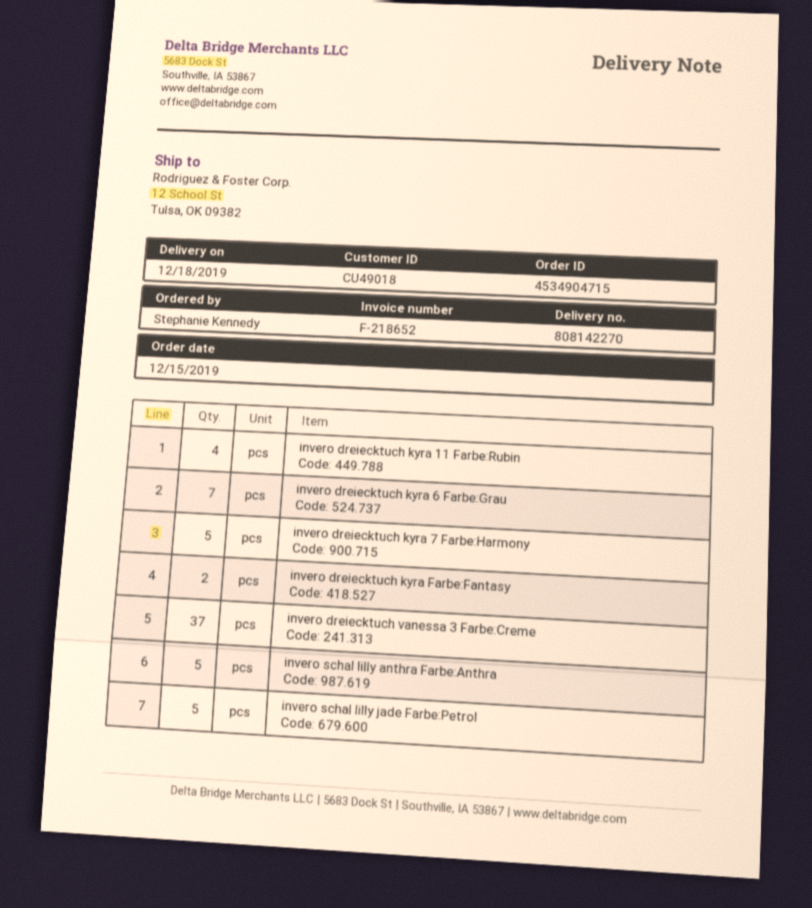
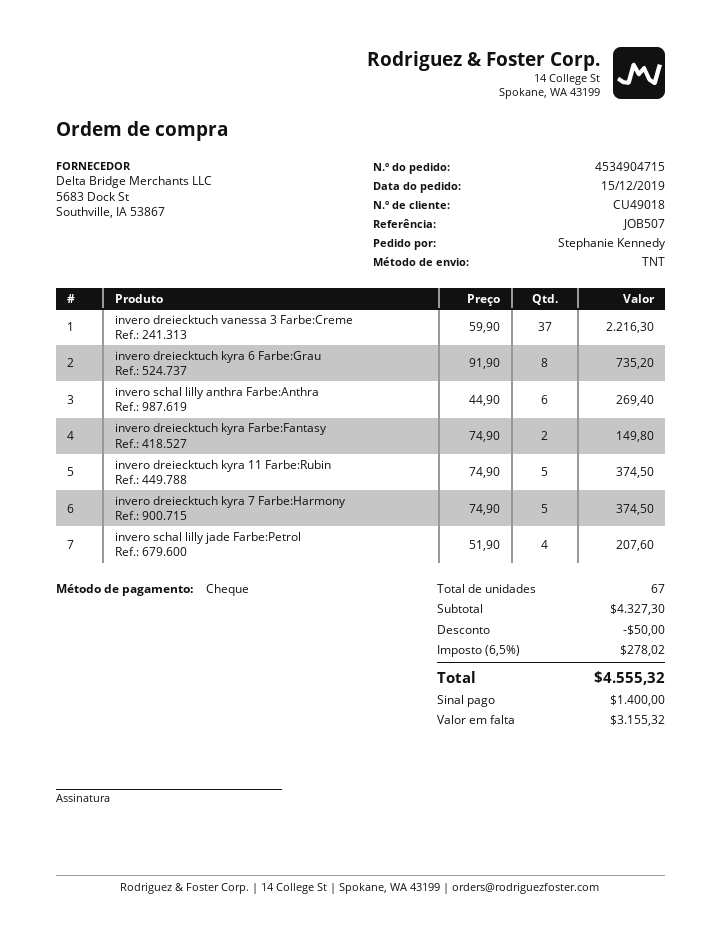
invero dreiecktuch kyra 11 Farbe:Rubin: 4 -> 5
invero dreiecktuch kyra 6 Farbe:Grau: 7 -> 8
invero schal lilly anthra Farbe:Anthra: 5 -> 6
invero schal lilly jade Farbe:Petrol: 5 -> 4

